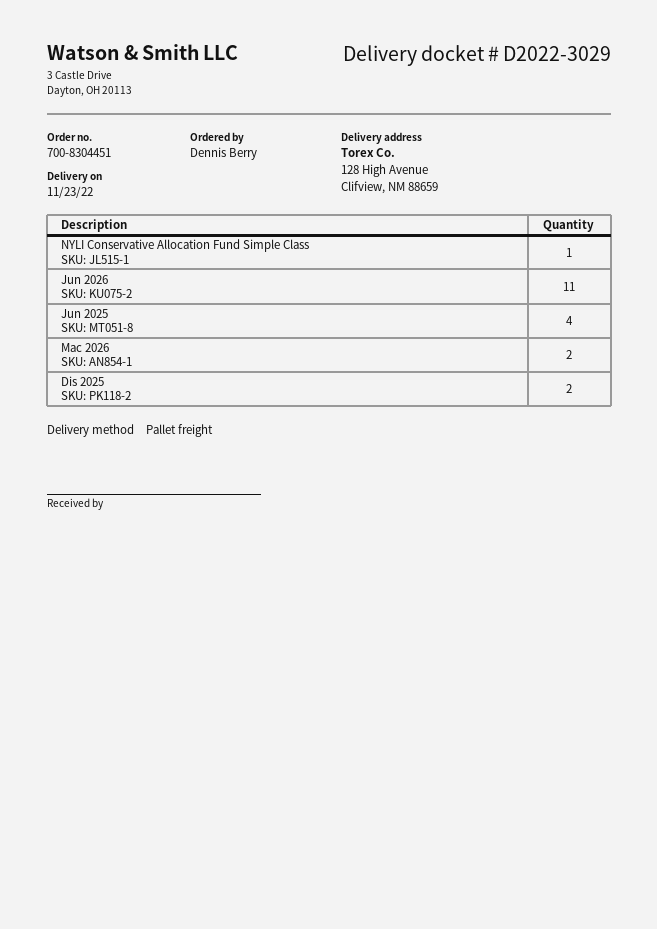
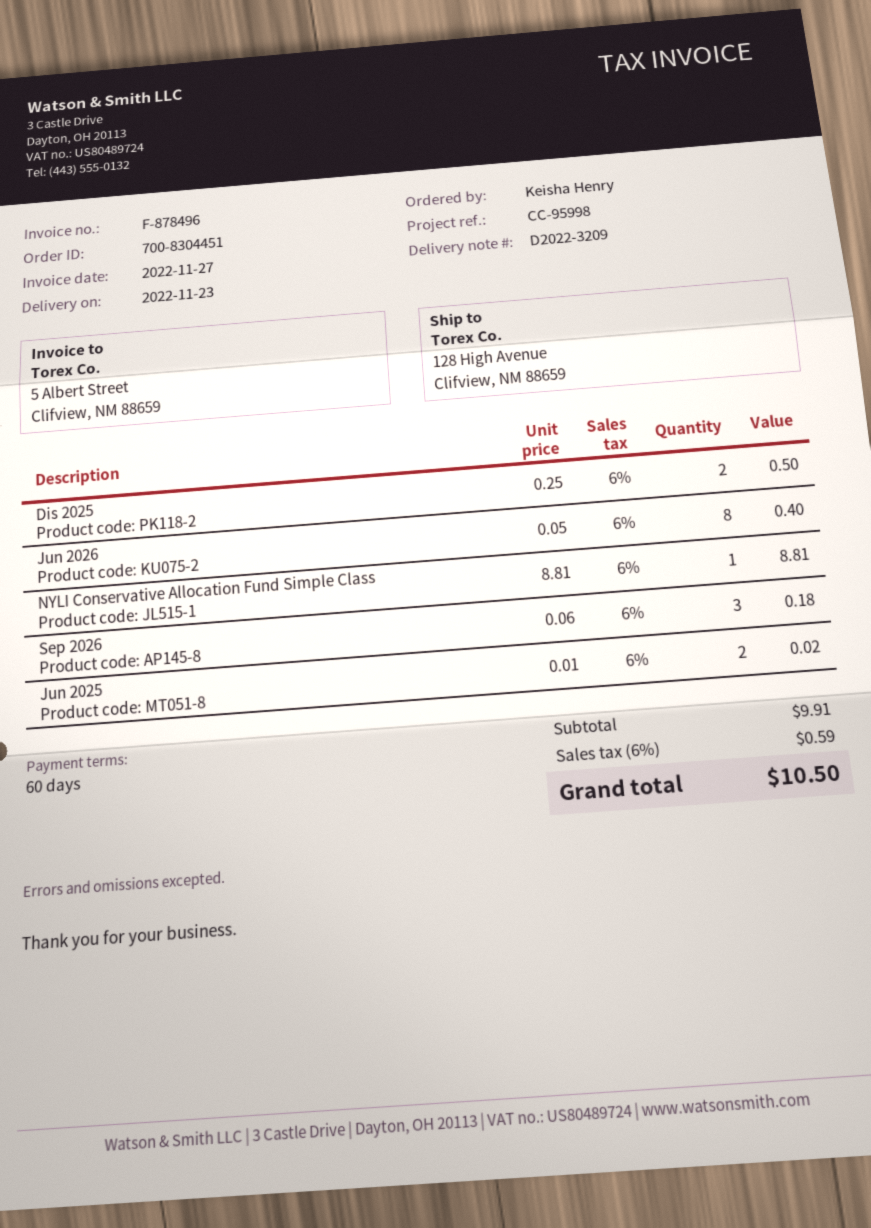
delivery note number: D2022-3029 -> D2022-3209
ordered by: Dennis Berry -> Keisha Henry
Jun 2026: 11 -> 8
Jun 2025: 4 -> 2
Mac 2026: 2 -> none
Sep 2026: none -> 3

